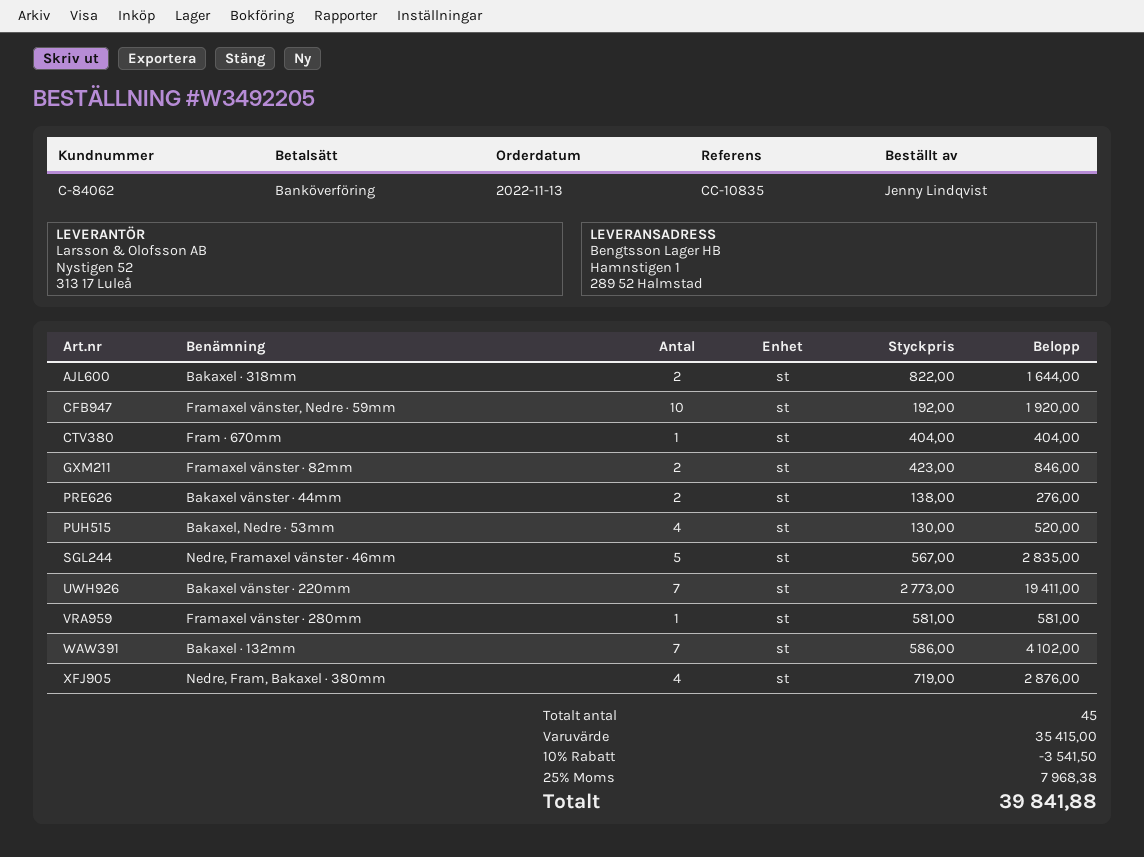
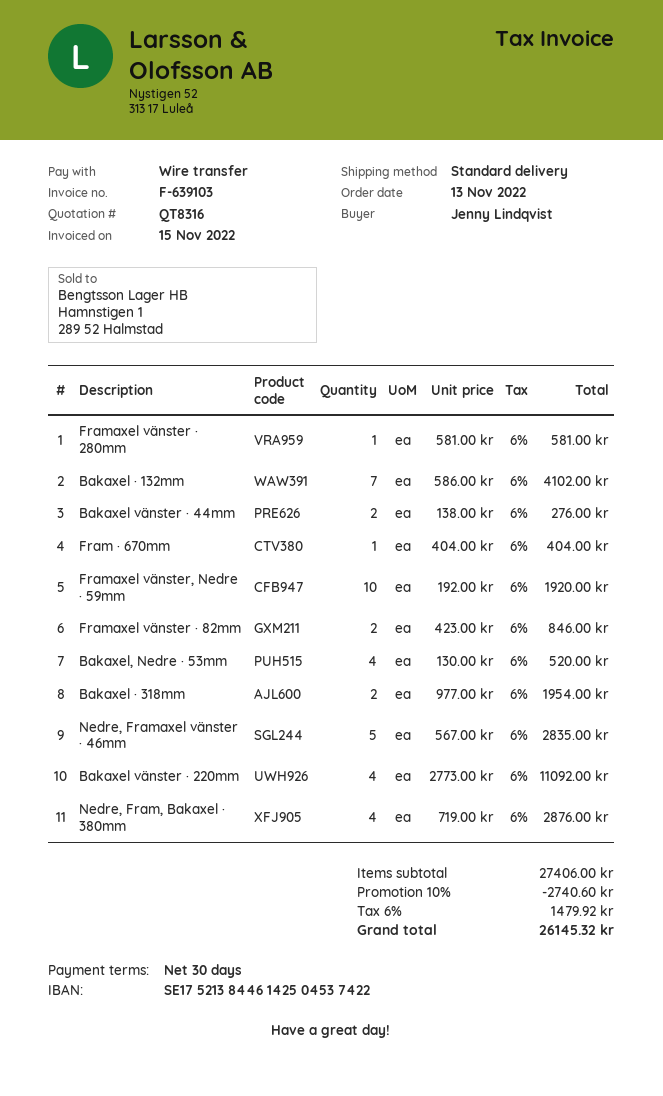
Bakaxel · 318mm: 2 x 822.00 = 1644.00 -> 2 x 977.00 = 1954.00
Bakaxel vänster · 220mm: 7 x 2773.00 = 19411.00 -> 4 x 2773.00 = 11092.00
subtotal: 35415.00 -> 27406.00
discount: 10% = 3541.50 -> 10% = 2740.60
tax: 25% = 7968.38 -> 6% = 1479.92
total: 39841.88 -> 26145.32

